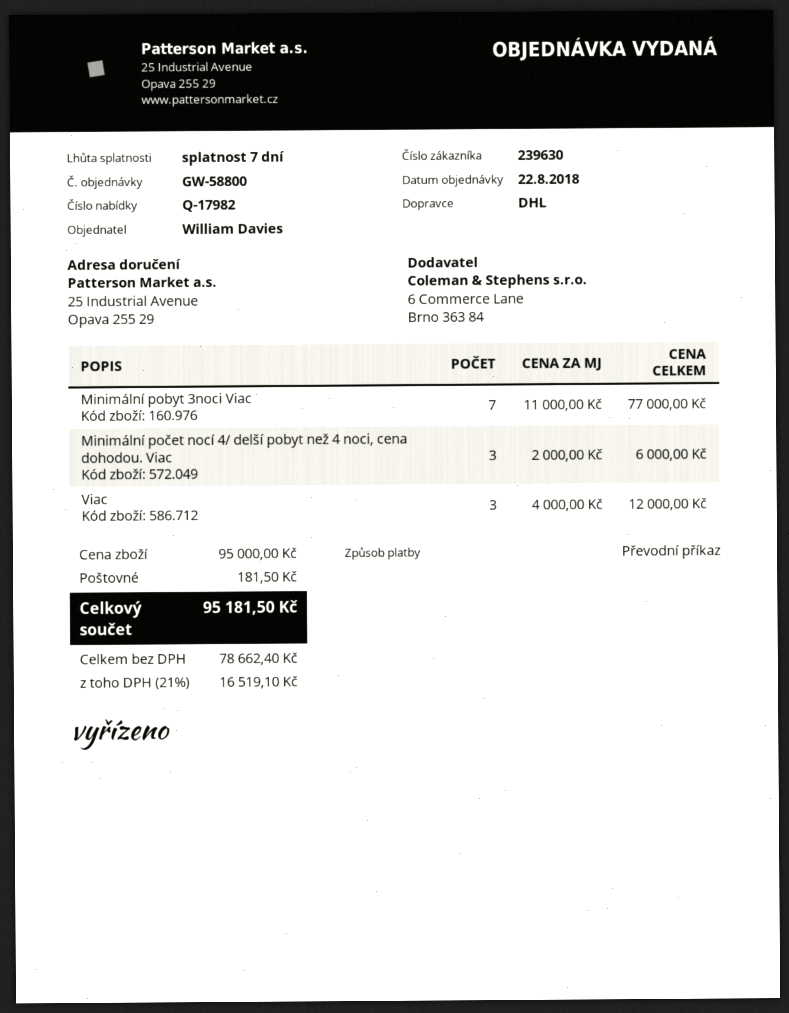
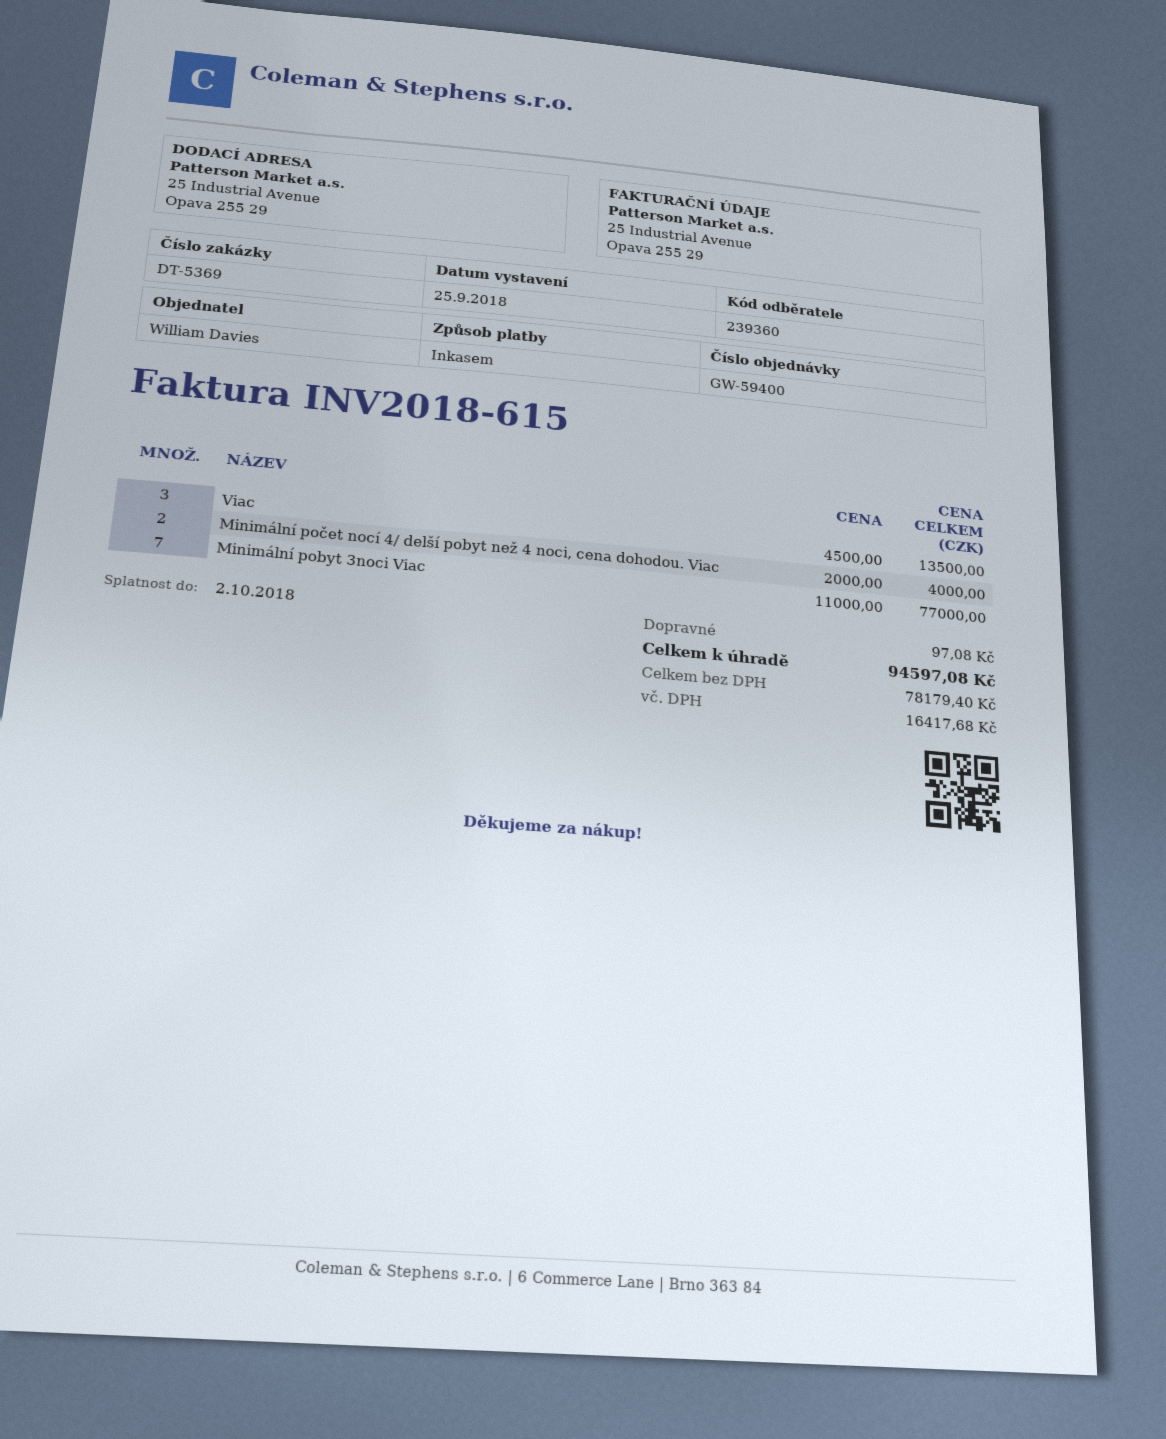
order number: GW-58800 -> GW-59400
customer number: 239630 -> 239360
payment method: bank transfer -> direct debit
Minimální počet nocí 4/ delší pobyt než 4 noci, cena dohodou. Viac: 3 x 2000.00 = 6000.00 -> 2 x 2000.00 = 4000.00
Viac: 3 x 4000.00 = 12000.00 -> 3 x 4500.00 = 13500.00
shipping: 181.50 -> 97.08
net: 78662.40 -> 78179.40
tax: 16519.10 -> 16417.68
total: 95181.50 -> 94597.08

